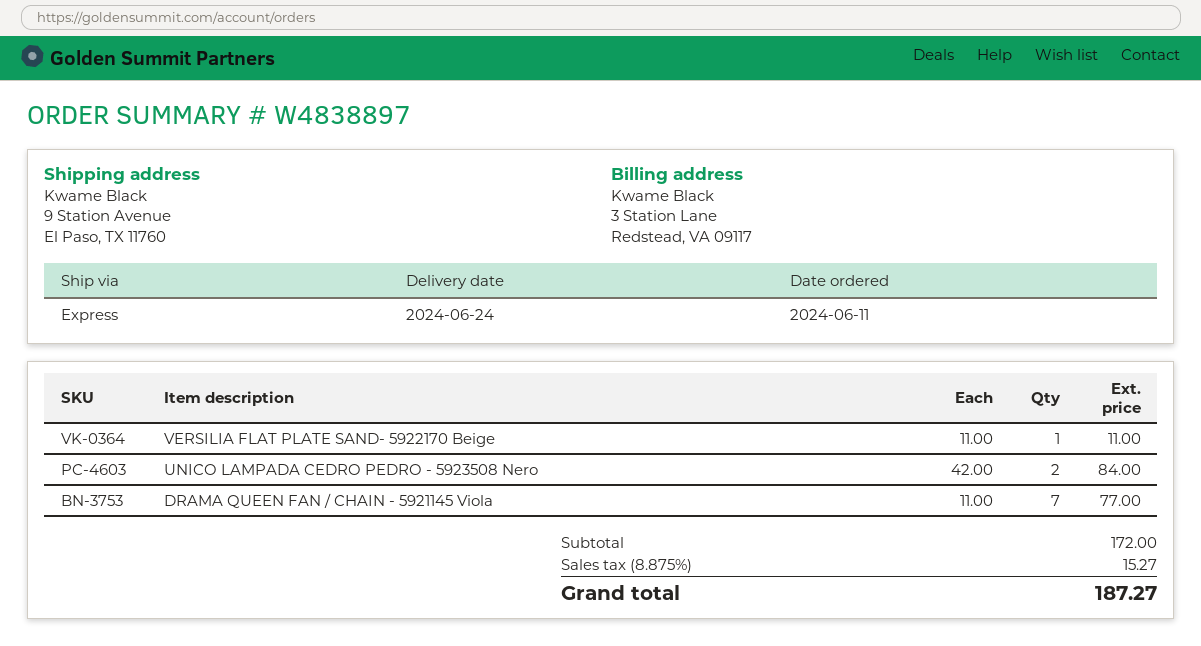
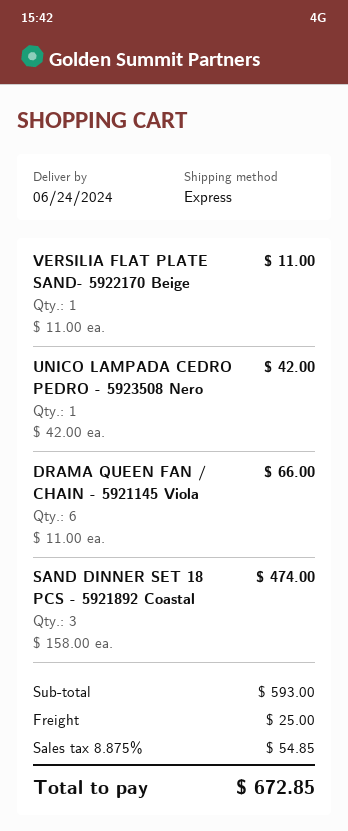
UNICO LAMPADA CEDRO PEDRO - 5923508 Nero: 2 x 42.00 = 84.00 -> 1 x 42.00 = 42.00
DRAMA QUEEN FAN / CHAIN - 5921145 Viola: 7 x 11.00 = 77.00 -> 6 x 11.00 = 66.00
SAND DINNER SET 18 PCS - 5921892 Coastal: none -> 3 x 158.00 = 474.00
subtotal: 172.00 -> 593.00
shipping: none -> 25.00
tax: 8.875% = 15.27 -> 8.875% = 54.85
total: 187.27 -> 672.85

